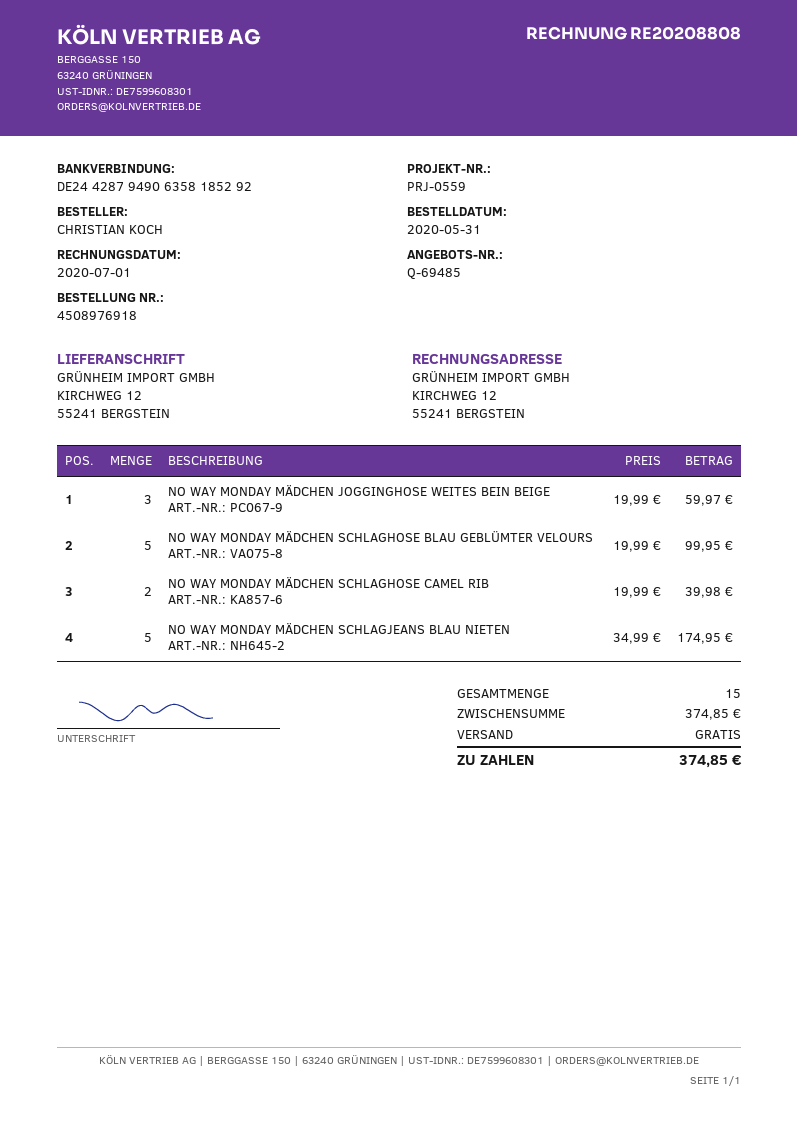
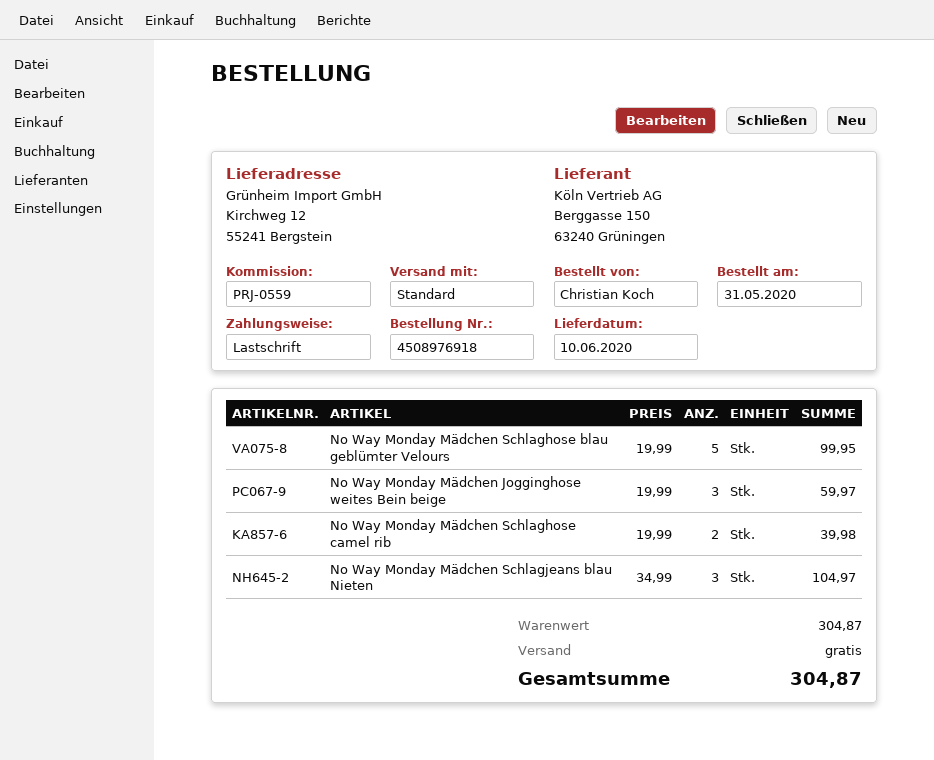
NO WAY MONDAY MÄDCHEN SCHLAGJEANS BLAU NIETEN: 5 x 34.99 = 174.95 -> 3 x 34.99 = 104.97
subtotal: 374.85 -> 304.87
total: 374.85 -> 304.87

